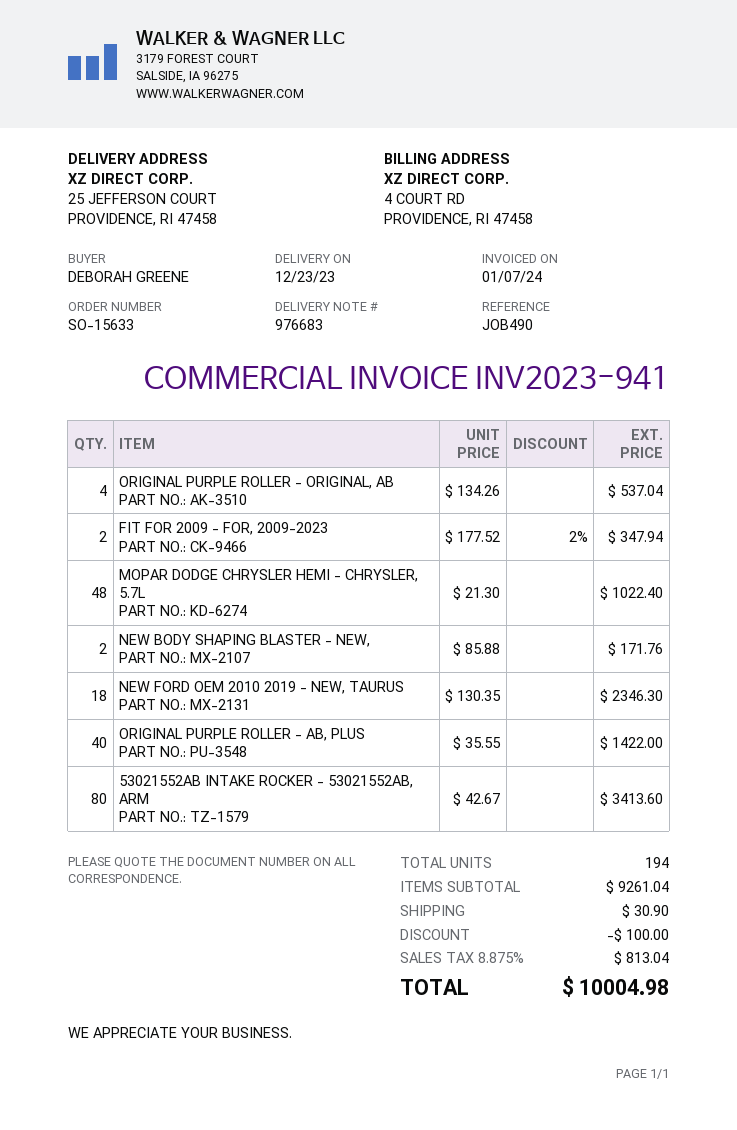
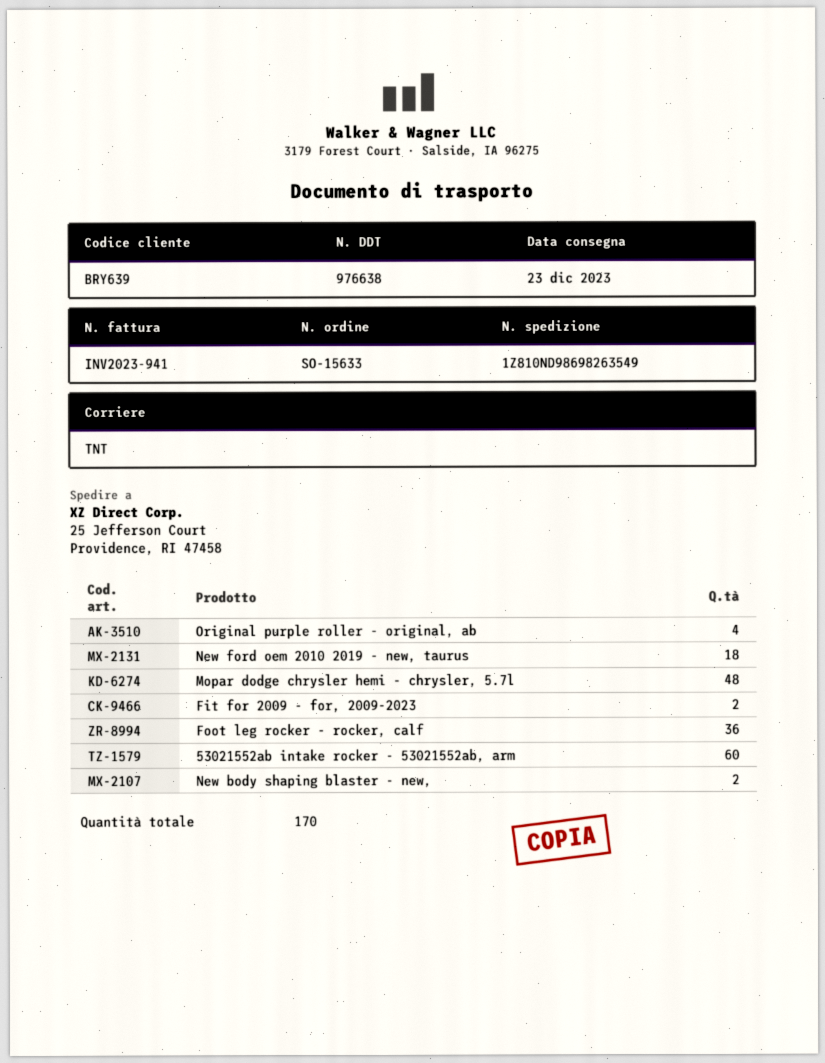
delivery note number: 976683 -> 976638
ORIGINAL PURPLE ROLLER - AB, PLUS: 40 -> none
53021552AB INTAKE ROCKER - 53021552AB, ARM: 80 -> 60
Foot leg rocker - rocker, calf: none -> 36
total quantity: 194 -> 170

